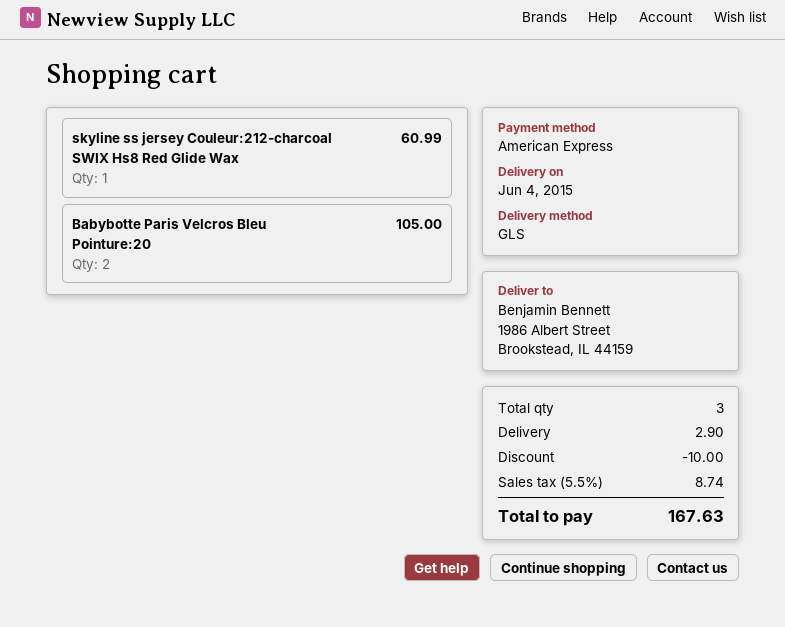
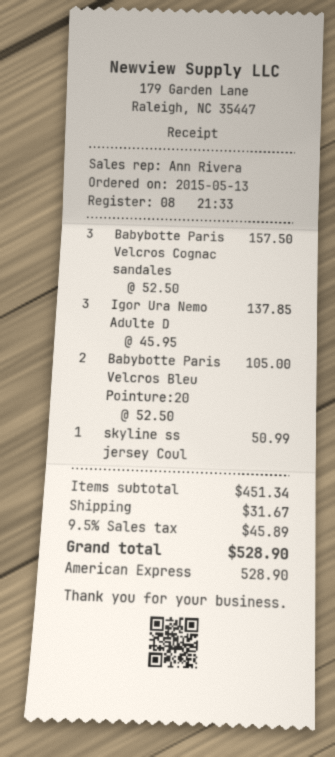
skyline ss jersey Couleur:212-charcoal SWIX Hs8 Red Glide Wax: 1 for 60.99 -> 1 for 50.99
Babybotte Paris Velcros Cognac sandales: none -> 3 for 157.50
Igor Ura Nemo Adulte D: none -> 3 for 137.85
discount: 10.00 -> none
shipping: 2.90 -> 31.67
tax: 5.5% = 8.74 -> 9.5% = 45.89
total: 167.63 -> 528.90

